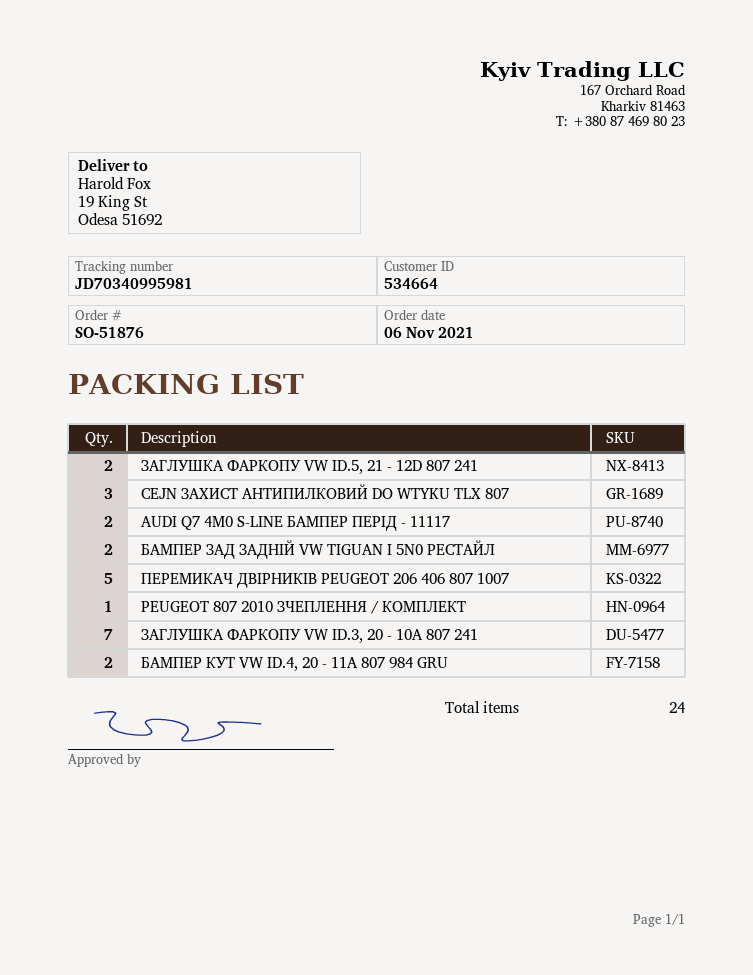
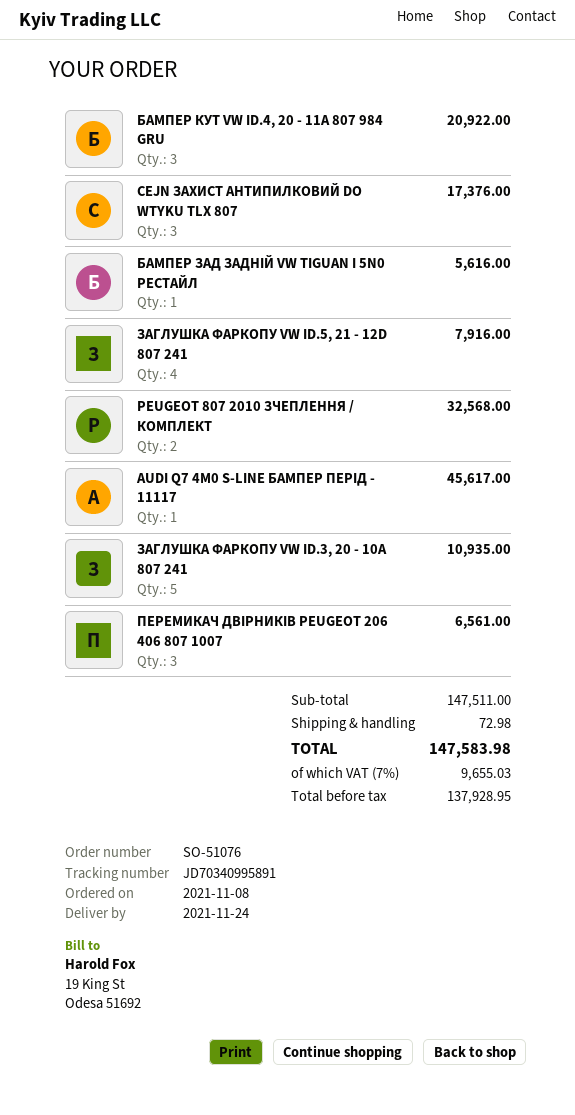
order number: SO-51876 -> SO-51076
order date: 2021-11-06 -> 2021-11-08
tracking number: JD70340995981 -> JD70340995891
ЗАГЛУШКА ФАРКОПУ VW ID.5, 21 - 12D 807 241: 2 -> 4
AUDI Q7 4M0 S-LINE БАМПЕР ПЕРІД - 11117: 2 -> 1
БАМПЕР ЗАД ЗАДНІЙ VW TIGUAN I 5N0 РЕСТАЙЛ: 2 -> 1
ПЕРЕМИКАЧ ДВІРНИКІВ PEUGEOT 206 406 807 1007: 5 -> 3
PEUGEOT 807 2010 ЗЧЕПЛЕННЯ / КОМПЛЕКТ: 1 -> 2
ЗАГЛУШКА ФАРКОПУ VW ID.3, 20 - 10A 807 241: 7 -> 5
БАМПЕР КУТ VW ID.4, 20 - 11A 807 984 GRU: 2 -> 3

